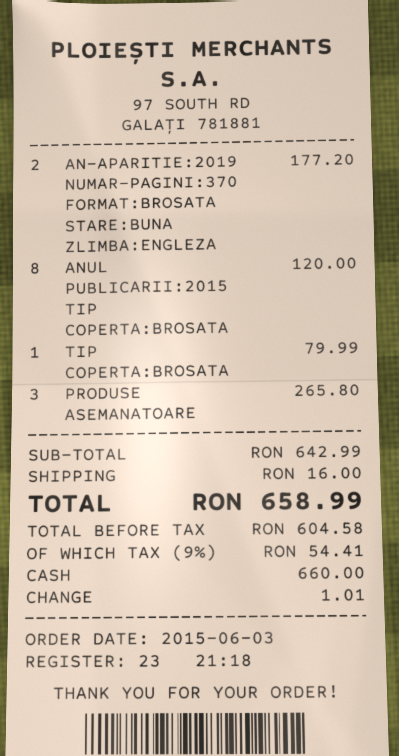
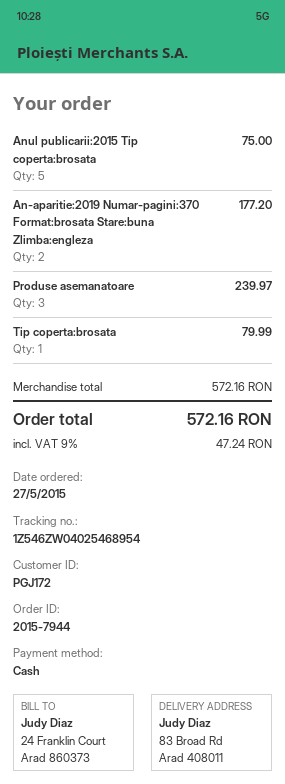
order date: 2015-06-03 -> 2015-05-27
ANUL PUBLICARII:2015 TIP COPERTA:BROSATA: 8 for 120.00 -> 5 for 75.00
PRODUSE ASEMANATOARE: 3 for 265.80 -> 3 for 239.97
subtotal: 642.99 -> 572.16
shipping: 16.00 -> none
tax: 9% = 54.41 -> 9% = 47.24
total: 658.99 -> 572.16

